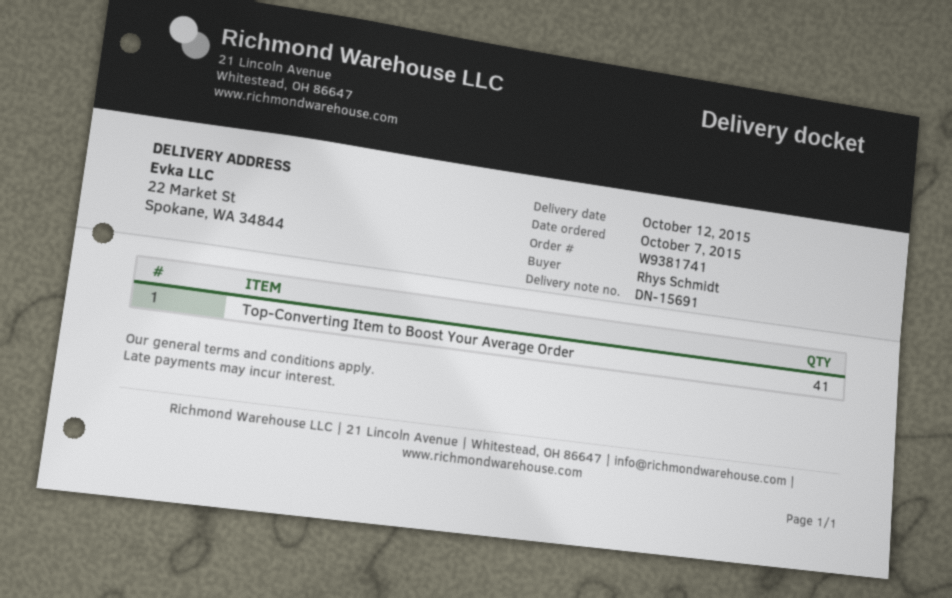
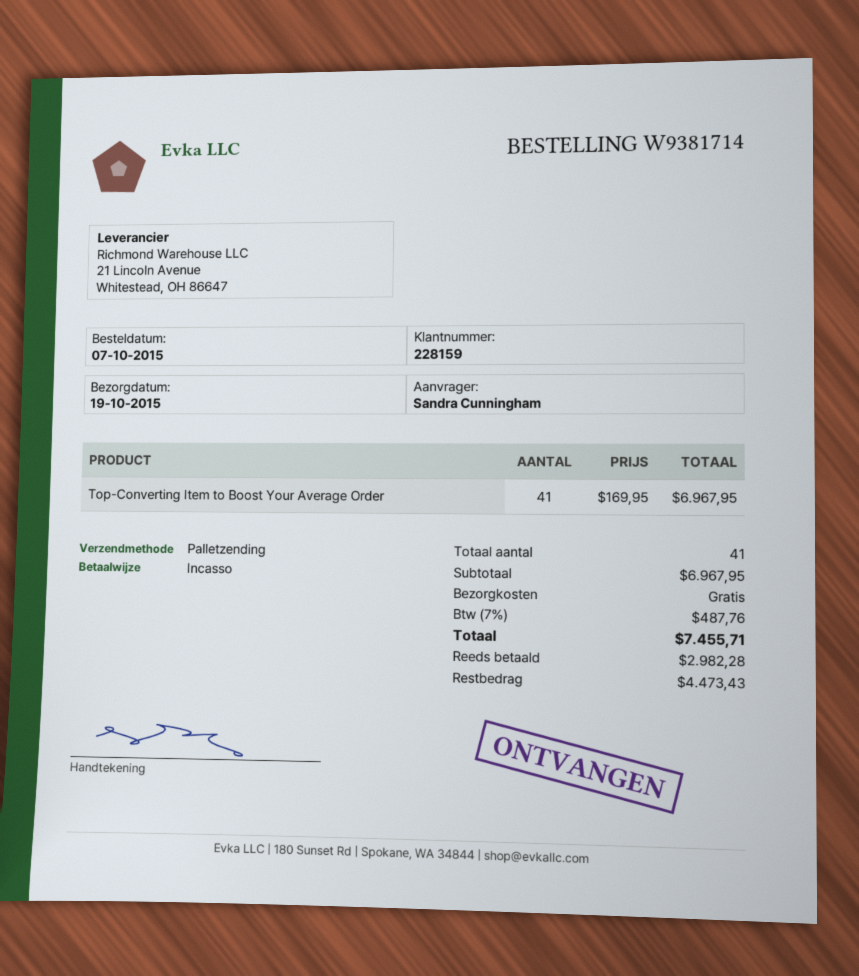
order number: W9381741 -> W9381714
delivery date: 2015-10-12 -> 2015-10-19
ordered by: Rhys Schmidt -> Sandra Cunningham

